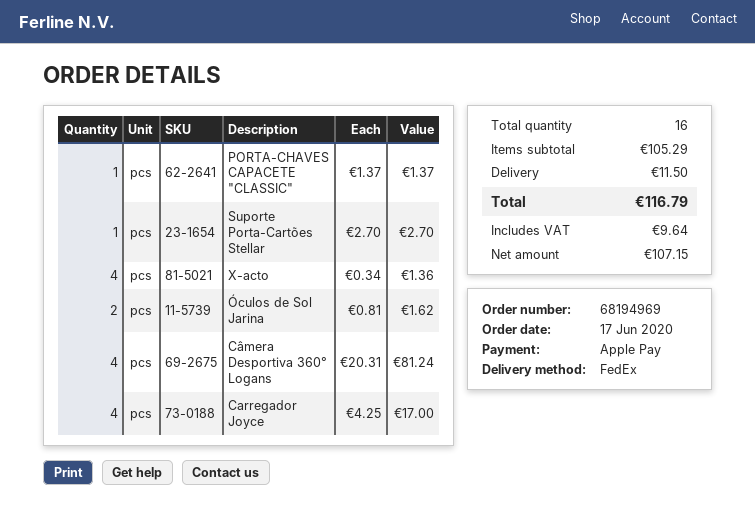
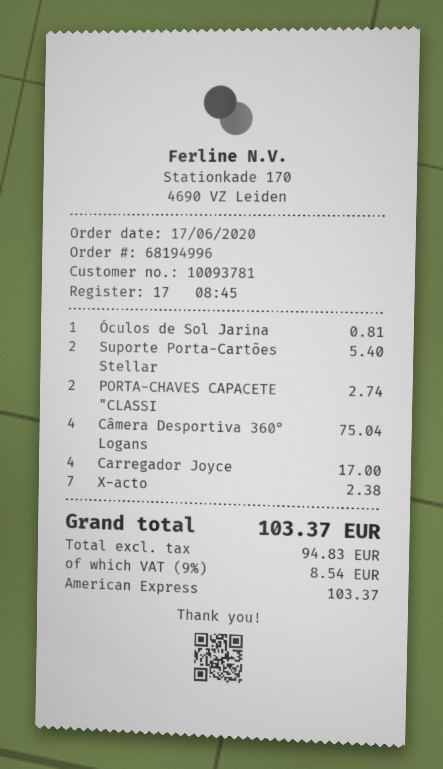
order number: 68194969 -> 68194996
payment method: Apple Pay -> American Express
PORTA-CHAVES CAPACETE "CLASSIC": 1 for 1.37 -> 2 for 2.74
Suporte Porta-Cartões Stellar: 1 for 2.70 -> 2 for 5.40
X-acto: 4 for 1.36 -> 7 for 2.38
Óculos de Sol Jarina: 2 for 1.62 -> 1 for 0.81
Câmera Desportiva 360° Logans: 4 for 81.24 -> 4 for 75.04
shipping: 11.50 -> none
net: 107.15 -> 94.83
tax: 9.64 -> 8.54
total: 116.79 -> 103.37

